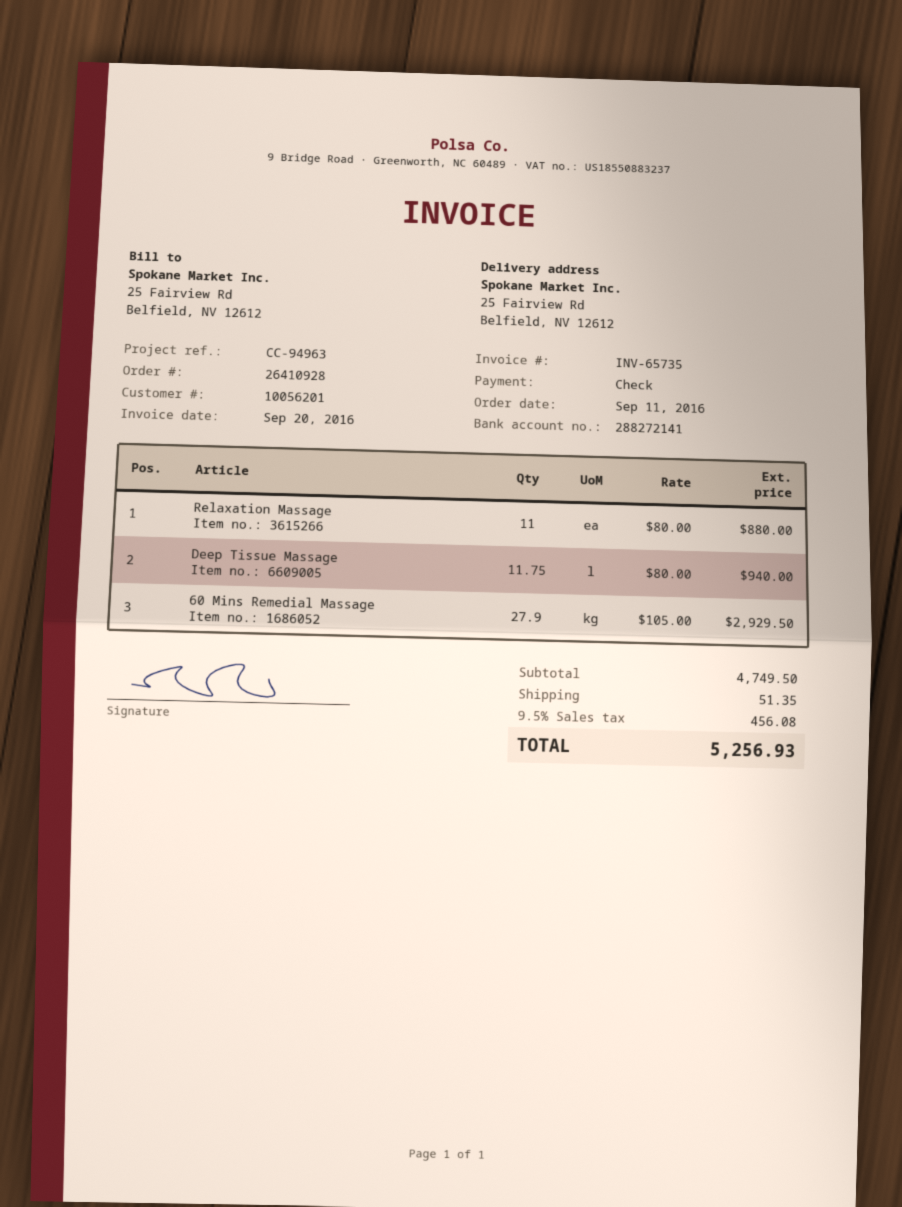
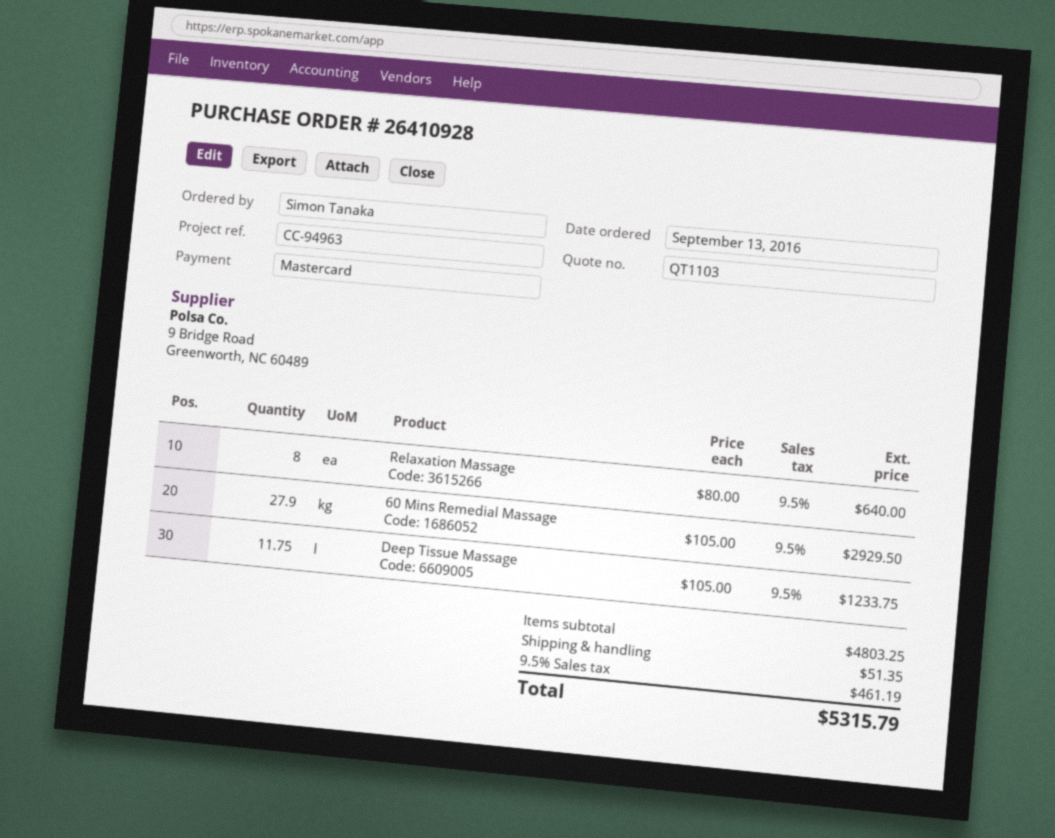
order date: 2016-09-11 -> 2016-09-13
payment method: cheque -> Mastercard
Relaxation Massage: 11 x 80.00 = 880.00 -> 8 x 80.00 = 640.00
Deep Tissue Massage: 11.75 x 80.00 = 940.00 -> 11.75 x 105.00 = 1233.75
subtotal: 4749.50 -> 4803.25
tax: 9.5% = 456.08 -> 9.5% = 461.19
total: 5256.93 -> 5315.79

